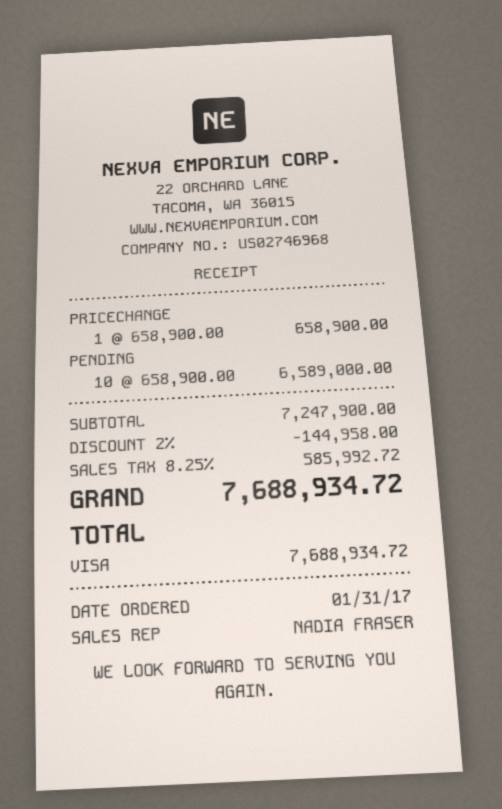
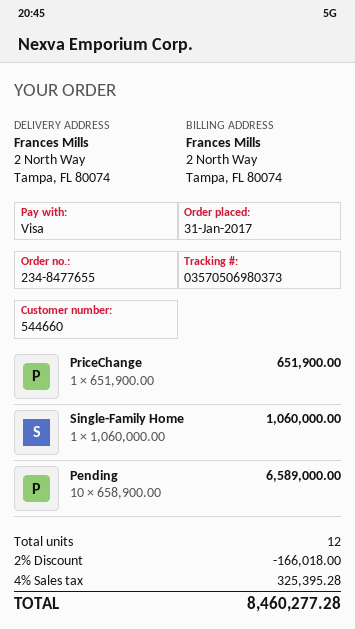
PRICECHANGE: 1 x 658900.00 = 658900.00 -> 1 x 651900.00 = 651900.00
Single-Family Home: none -> 1 x 1060000.00 = 1060000.00
discount: 2% = 144958.00 -> 2% = 166018.00
tax: 8.25% = 585992.72 -> 4% = 325395.28
total: 7688934.72 -> 8460277.28

